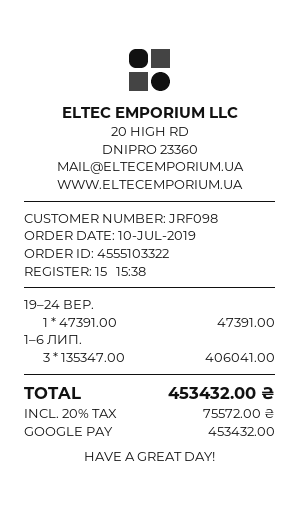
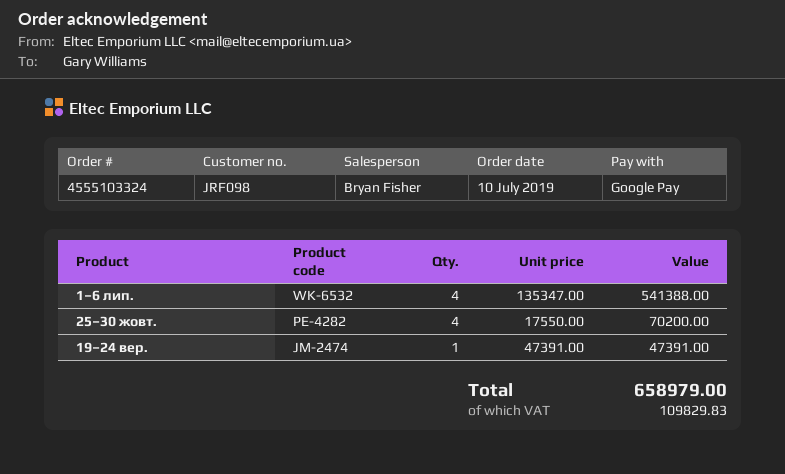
order number: 4555103322 -> 4555103324
1–6 ЛИП.: 3 x 135347.00 = 406041.00 -> 4 x 135347.00 = 541388.00
25–30 жовт.: none -> 4 x 17550.00 = 70200.00
tax: 75572.00 -> 109829.83
total: 453432.00 -> 658979.00

